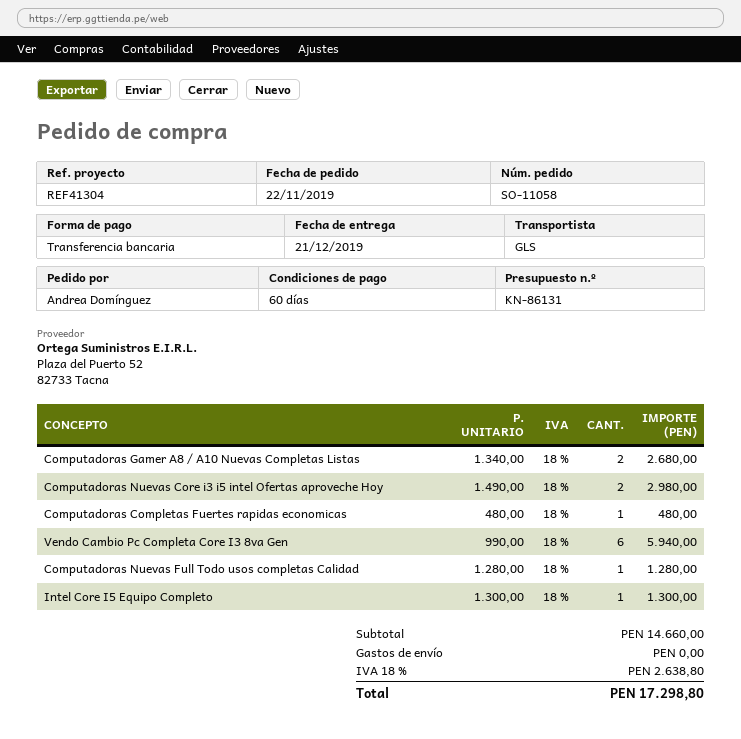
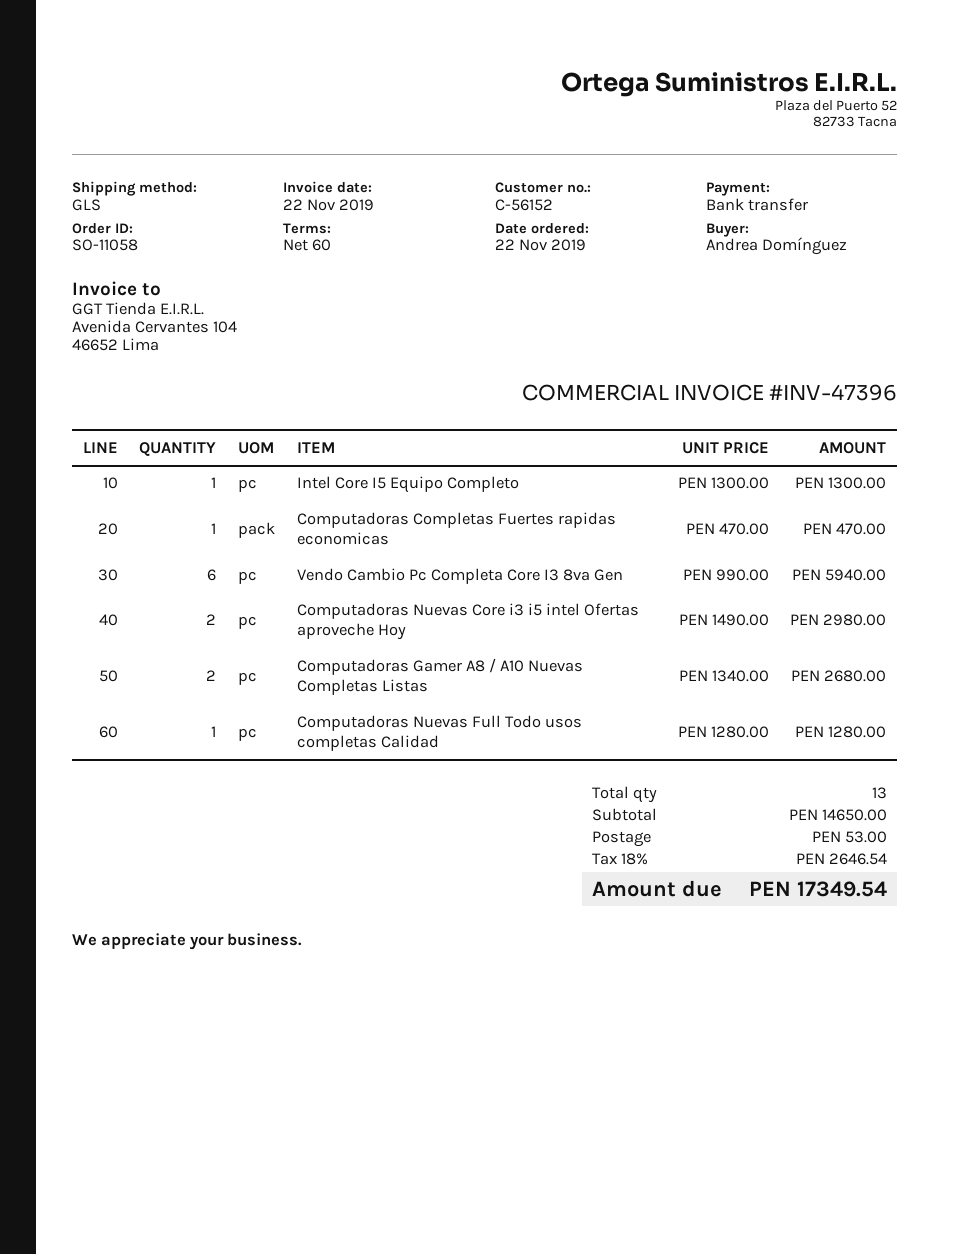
Computadoras Completas Fuertes rapidas economicas: 1 x 480.00 = 480.00 -> 1 x 470.00 = 470.00
subtotal: 14660.00 -> 14650.00
shipping: 0.00 -> 53.00
tax: 18% = 2638.80 -> 18% = 2646.54
total: 17298.80 -> 17349.54

